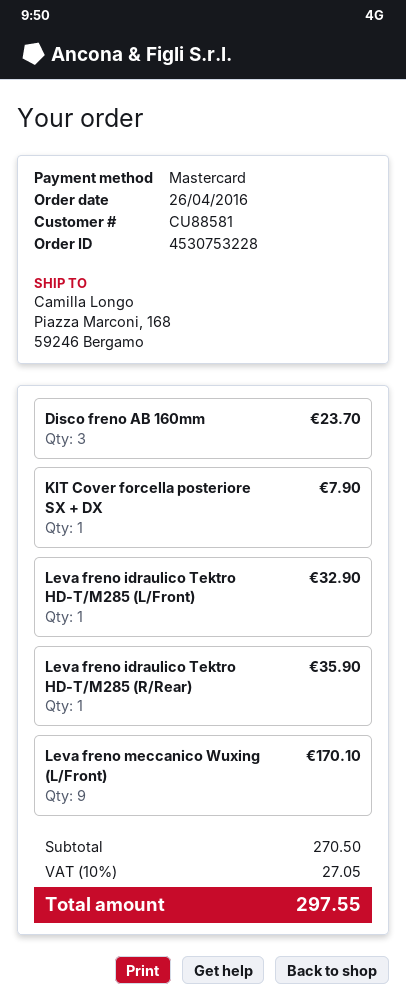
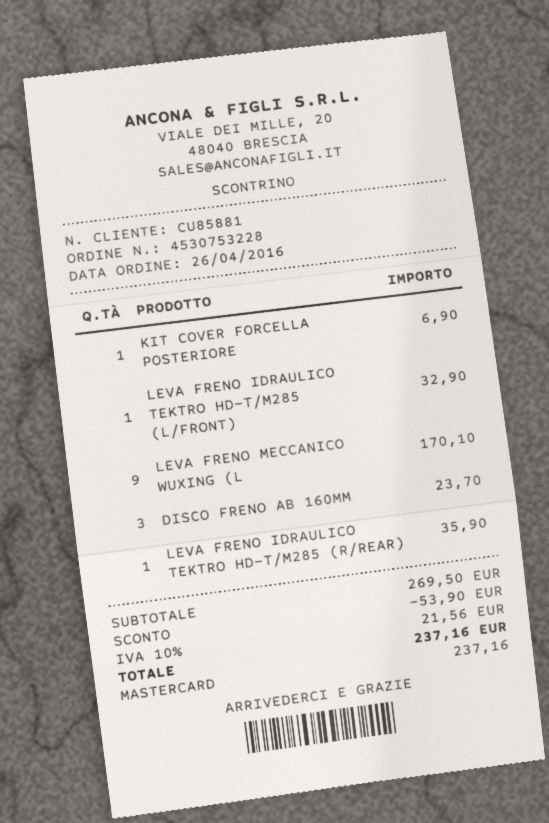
customer number: CU88581 -> CU85881
KIT Cover forcella posteriore SX + DX: 1 for 7.90 -> 1 for 6.90
subtotal: 270.50 -> 269.50
discount: none -> 53.90
tax: 10% = 27.05 -> 10% = 21.56
total: 297.55 -> 237.16

